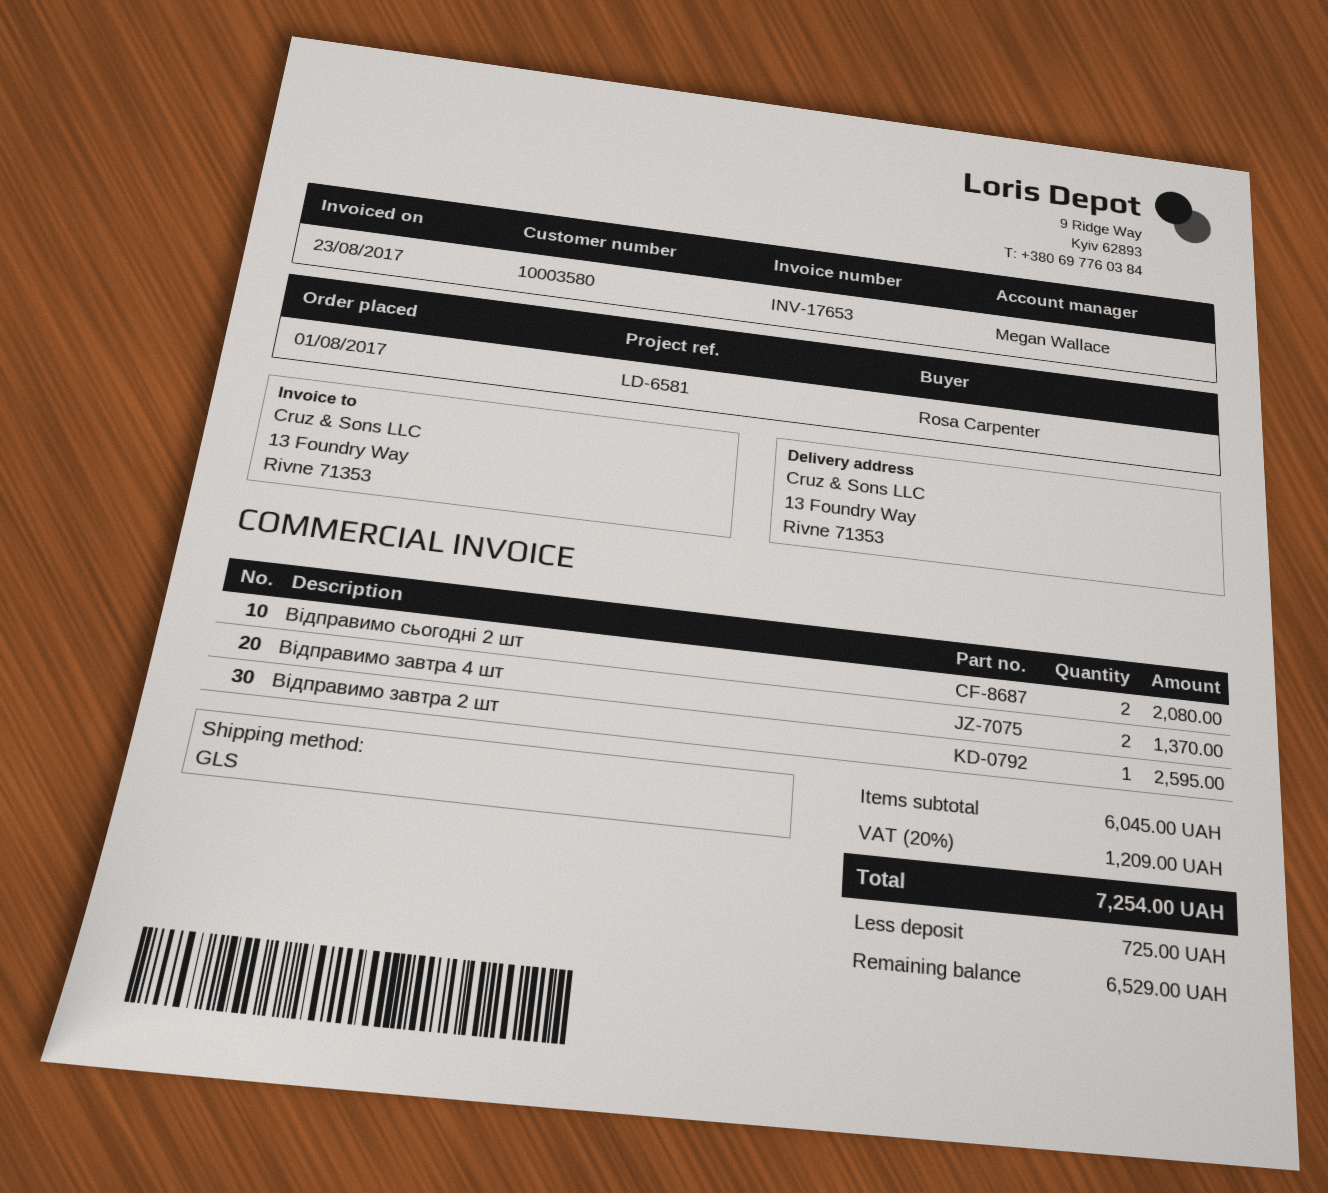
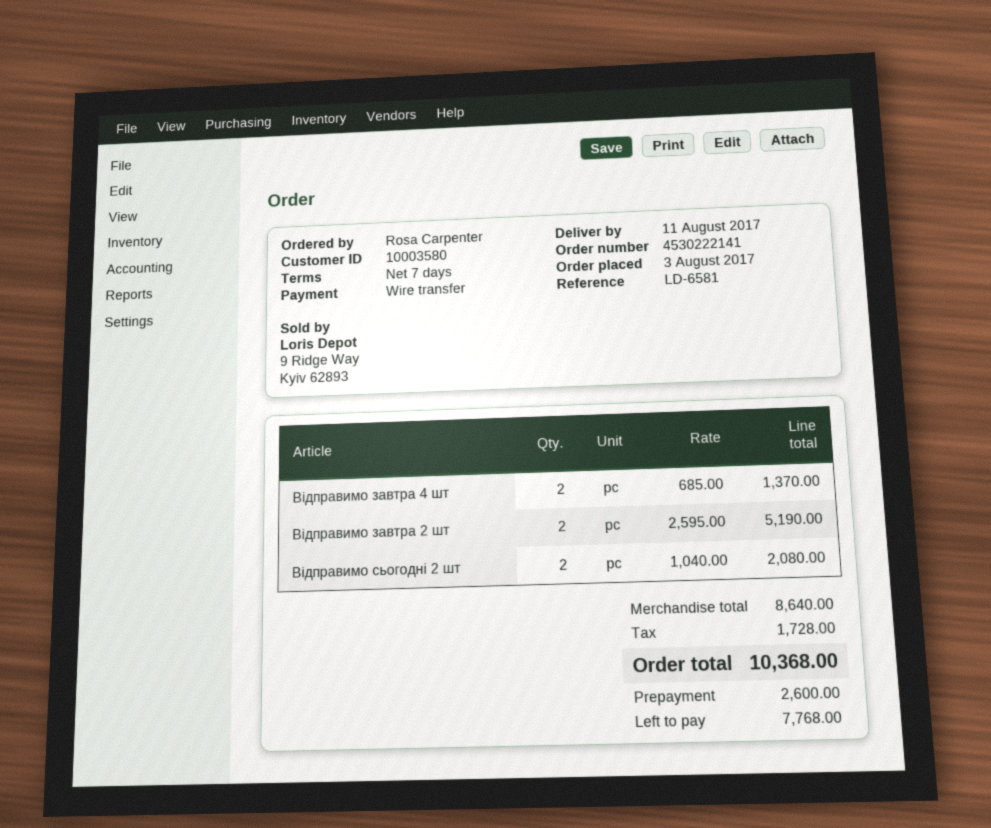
order date: 2017-08-01 -> 2017-08-03
Відправимо завтра 2 шт: 1 for 2595.00 -> 2 for 5190.00
subtotal: 6045.00 -> 8640.00
tax: 1209.00 -> 1728.00
total: 7254.00 -> 10368.00
deposit: 725.00 -> 2600.00
balance: 6529.00 -> 7768.00

